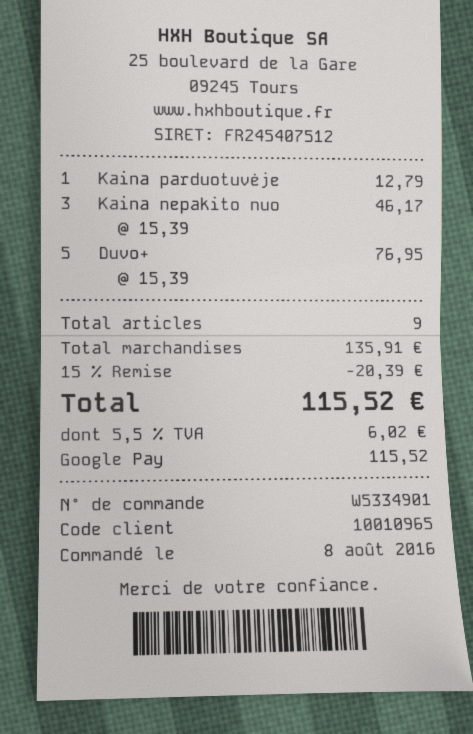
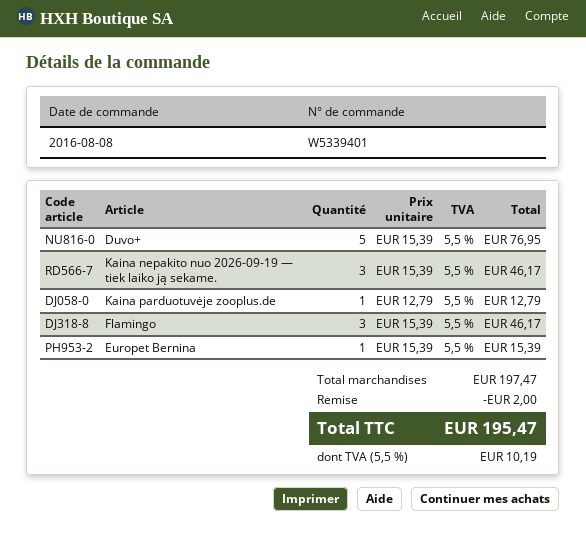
order number: W5334901 -> W5339401
Flamingo: none -> 3 x 15.39 = 46.17
Europet Bernina: none -> 1 x 15.39 = 15.39
subtotal: 135.91 -> 197.47
discount: 20.39 -> 2.00
tax: 5.5% = 6.02 -> 5.5% = 10.19
total: 115.52 -> 195.47

